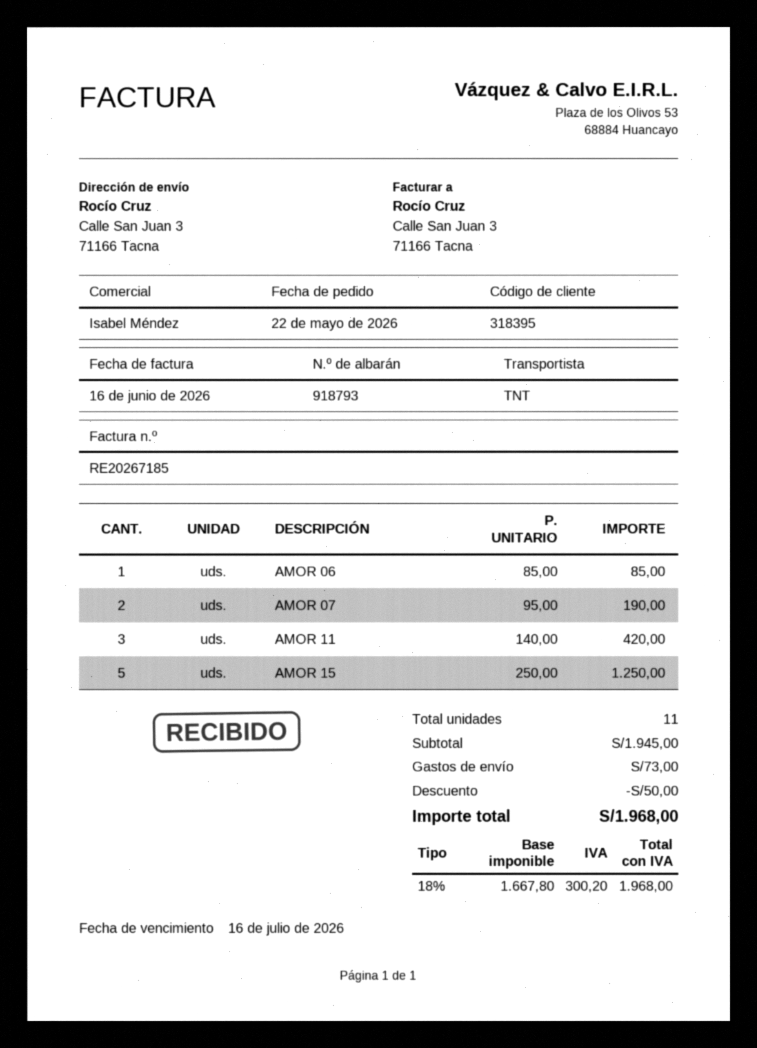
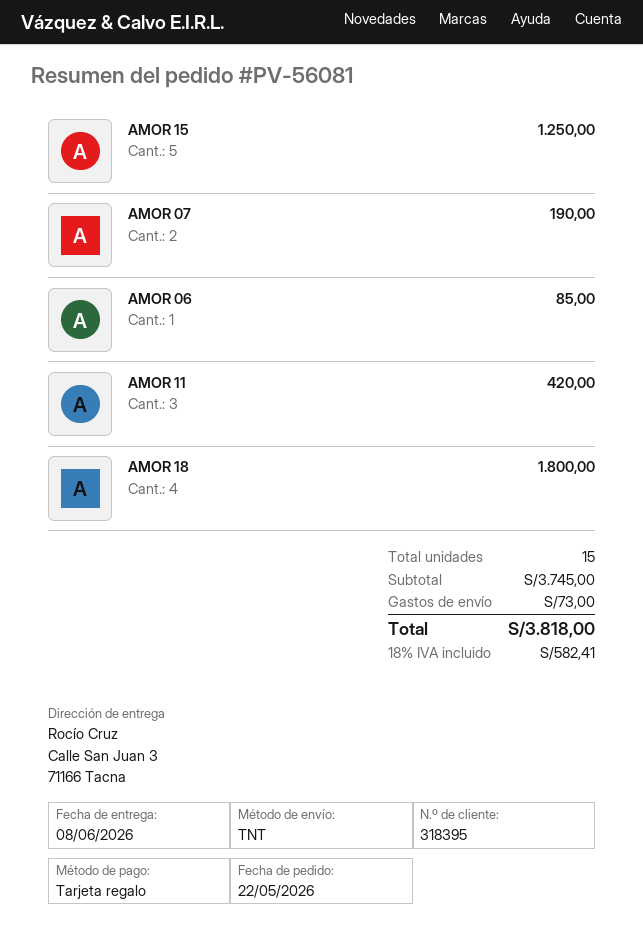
AMOR 18: none -> 4 for 1800.00
total quantity: 11 -> 15
subtotal: 1945.00 -> 3745.00
discount: 50.00 -> none
tax: 18% = 300.20 -> 18% = 582.41
total: 1968.00 -> 3818.00

